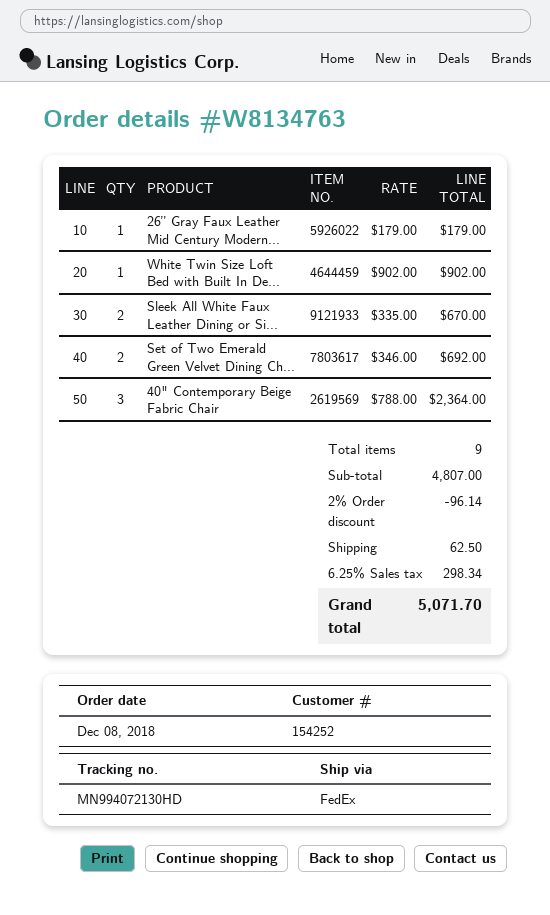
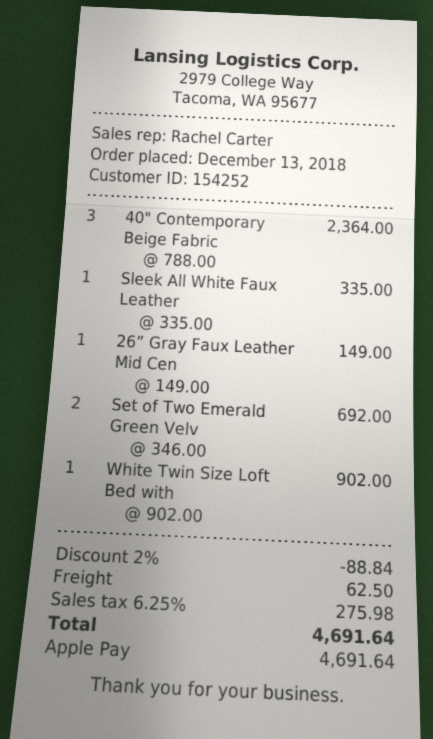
order date: 2018-12-08 -> 2018-12-13
26” Gray Faux Leather Mid Century Modern...: 1 x 179.00 = 179.00 -> 1 x 149.00 = 149.00
Sleek All White Faux Leather Dining or Si...: 2 x 335.00 = 670.00 -> 1 x 335.00 = 335.00
discount: 2% = 96.14 -> 2% = 88.84
tax: 6.25% = 298.34 -> 6.25% = 275.98
total: 5071.70 -> 4691.64

